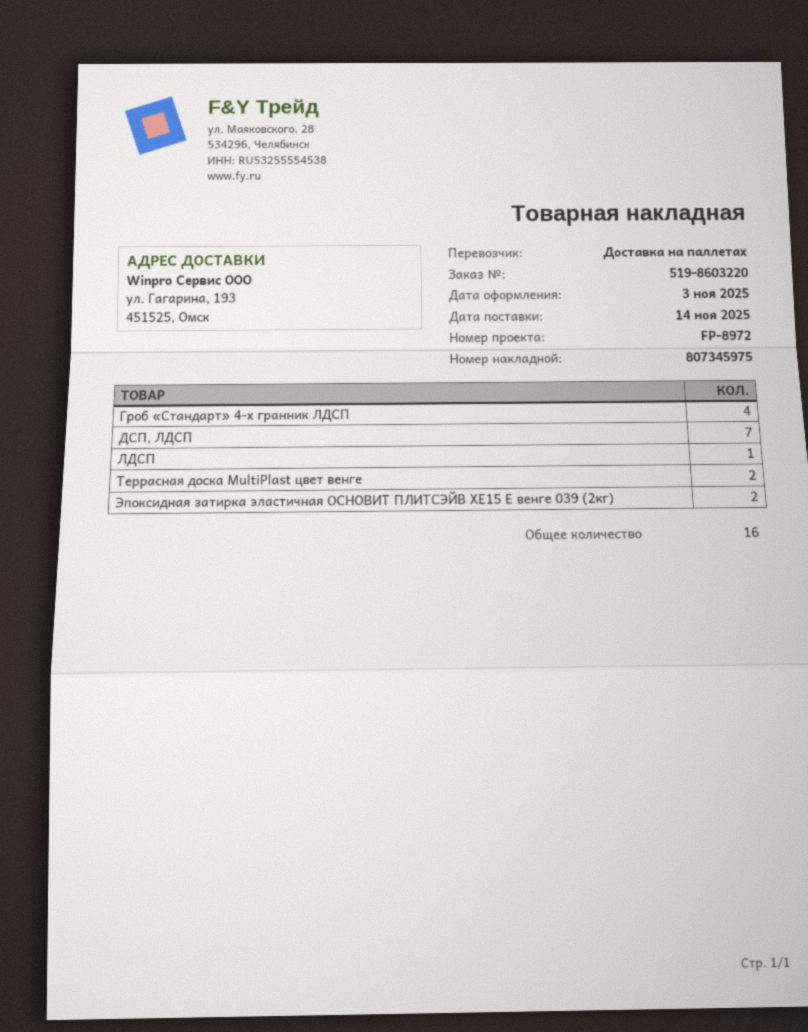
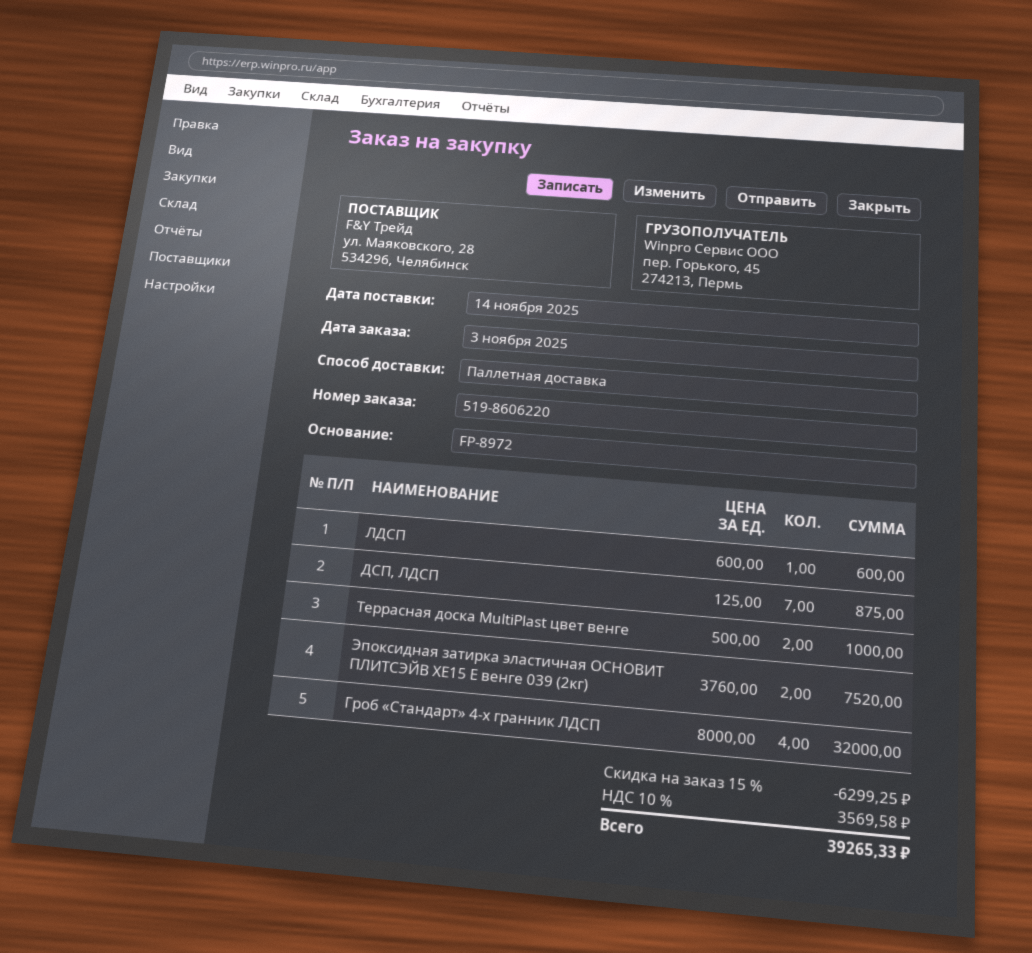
order number: 519-8603220 -> 519-8606220
ship to: ул. Гагарина, 193, 451525, Омск -> пер. Горького, 45, 274213, Пермь

